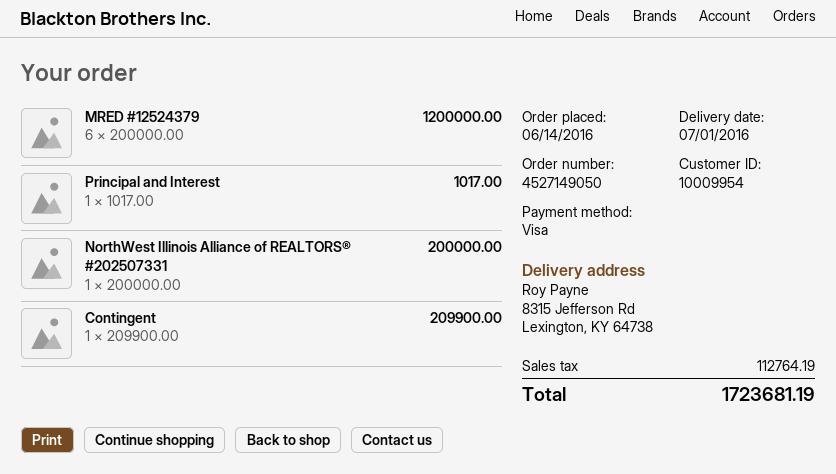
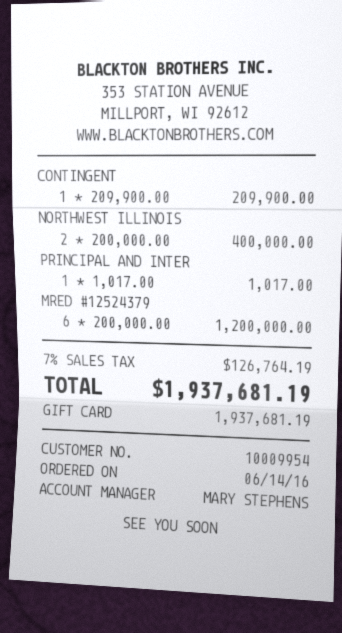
payment method: Visa -> gift card
NorthWest Illinois Alliance of REALTORS® #202507331: 1 x 200000.00 = 200000.00 -> 2 x 200000.00 = 400000.00
tax: 112764.19 -> 126764.19
total: 1723681.19 -> 1937681.19

